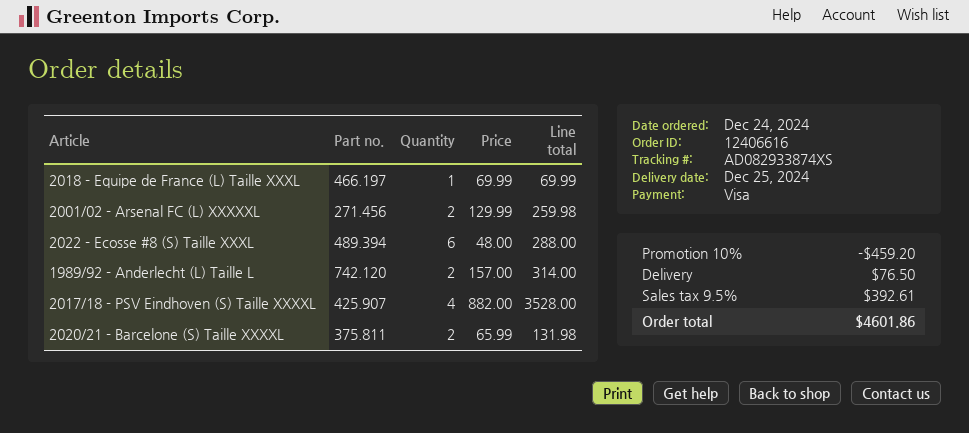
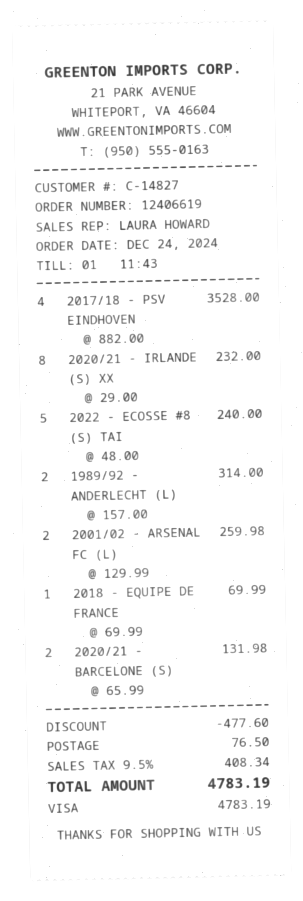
order number: 12406616 -> 12406619
2022 - Ecosse #8 (S) Taille XXXL: 6 x 48.00 = 288.00 -> 5 x 48.00 = 240.00
2020/21 - IRLANDE (S) XX: none -> 8 x 29.00 = 232.00
discount: 459.20 -> 477.60
tax: 9.5% = 392.61 -> 9.5% = 408.34
total: 4601.86 -> 4783.19

